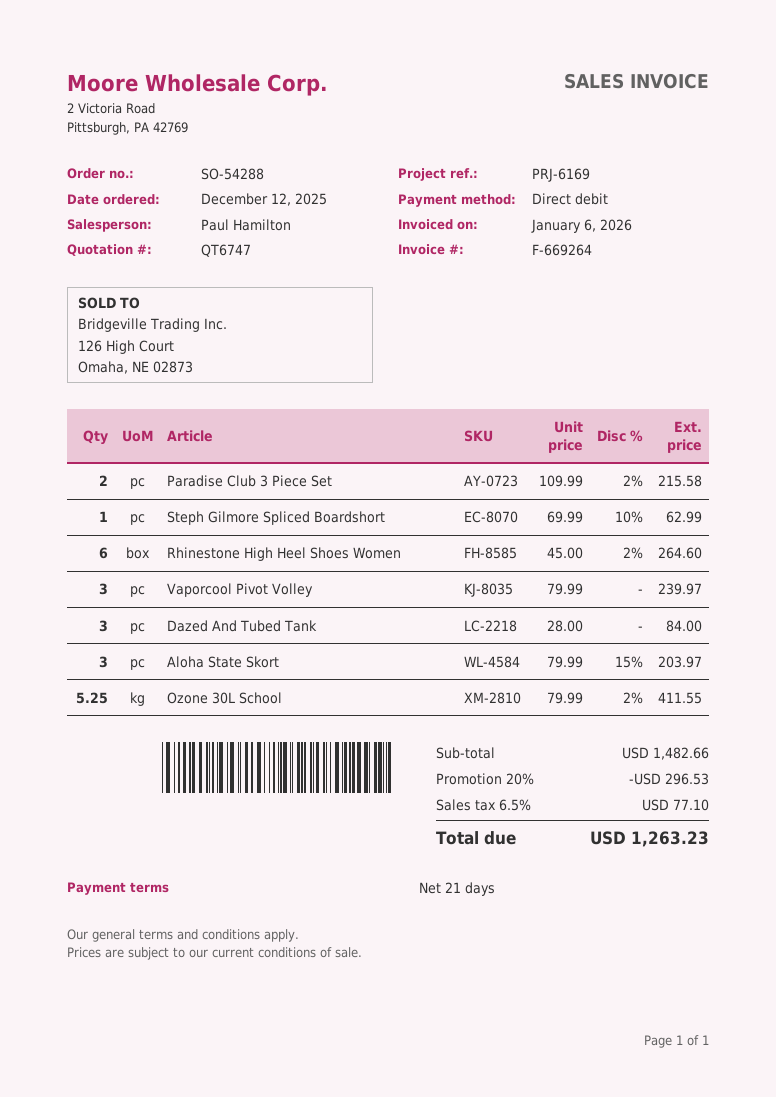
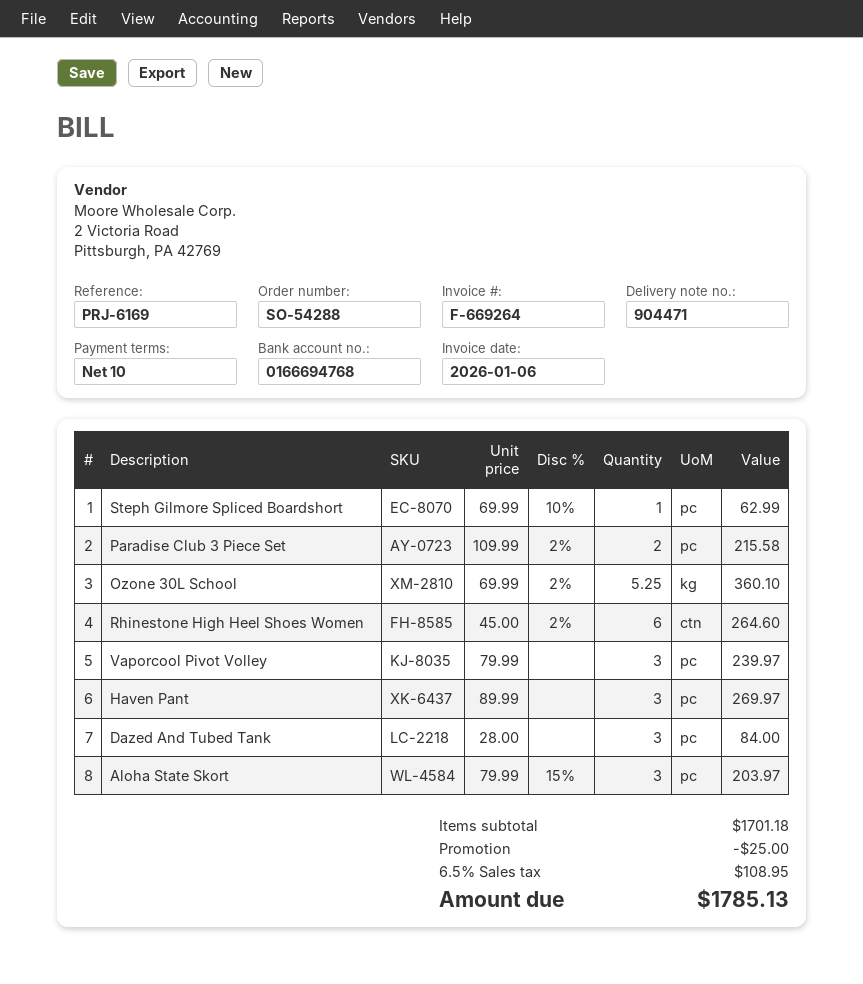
payment terms: 21 days -> 10 days
Ozone 30L School: 5.25 x 79.99 - 2% = 411.55 -> 5.25 x 69.99 - 2% = 360.10
Haven Pant: none -> 3 x 89.99 = 269.97
subtotal: 1482.66 -> 1701.18
discount: 296.53 -> 25.00
tax: 6.5% = 77.10 -> 6.5% = 108.95
total: 1263.23 -> 1785.13

